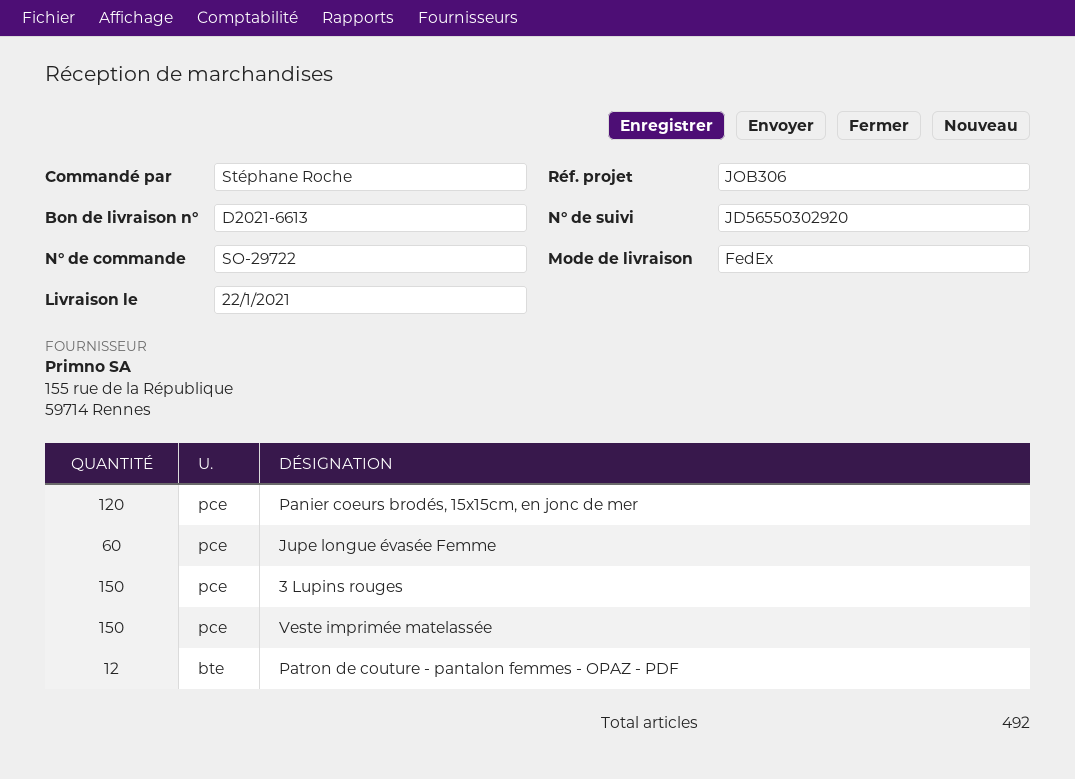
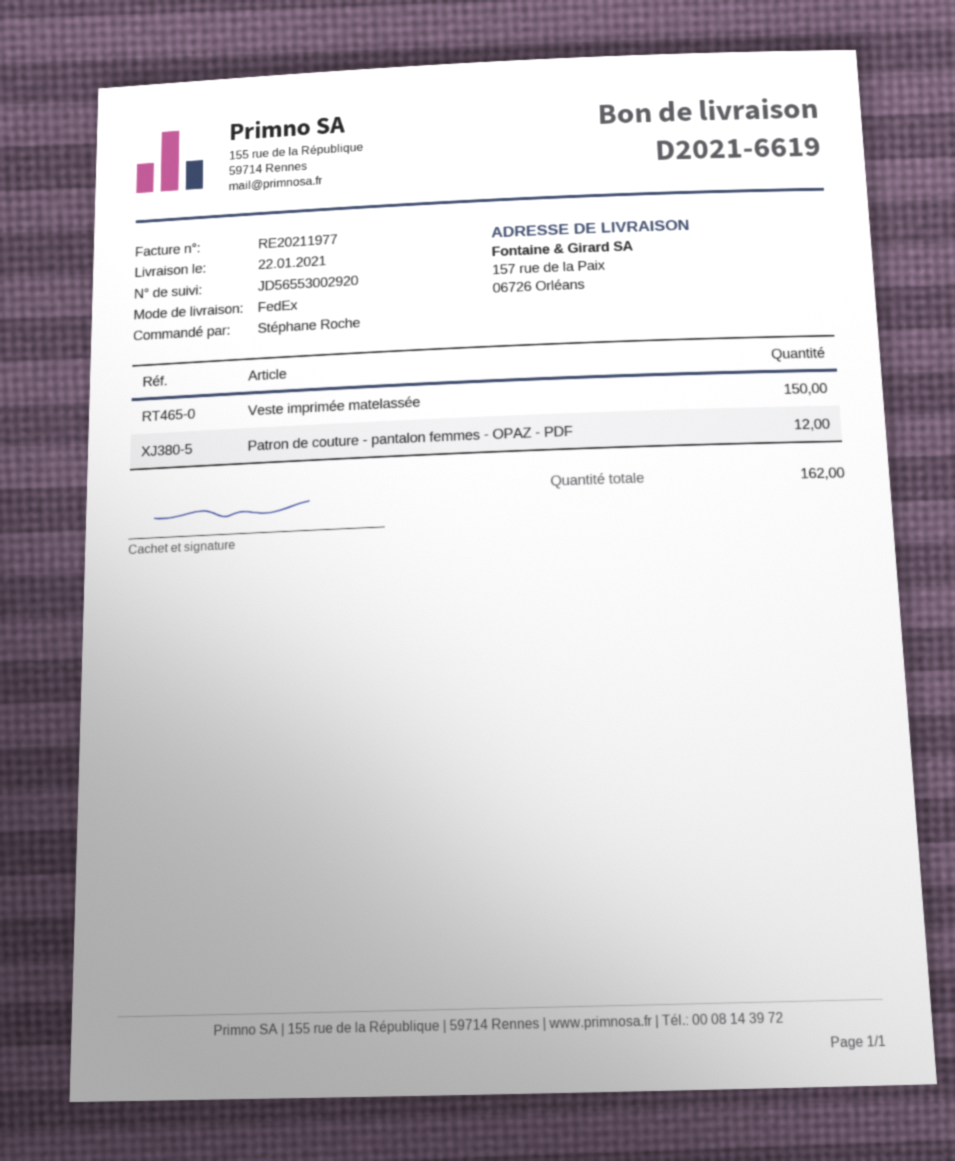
delivery note number: D2021-6613 -> D2021-6619
tracking number: JD56550302920 -> JD56553002920
Panier coeurs brodés, 15x15cm, en jonc de mer: 120 -> none
Jupe longue évasée Femme: 60 -> none
3 Lupins rouges: 150 -> none
total quantity: 492 -> 162

